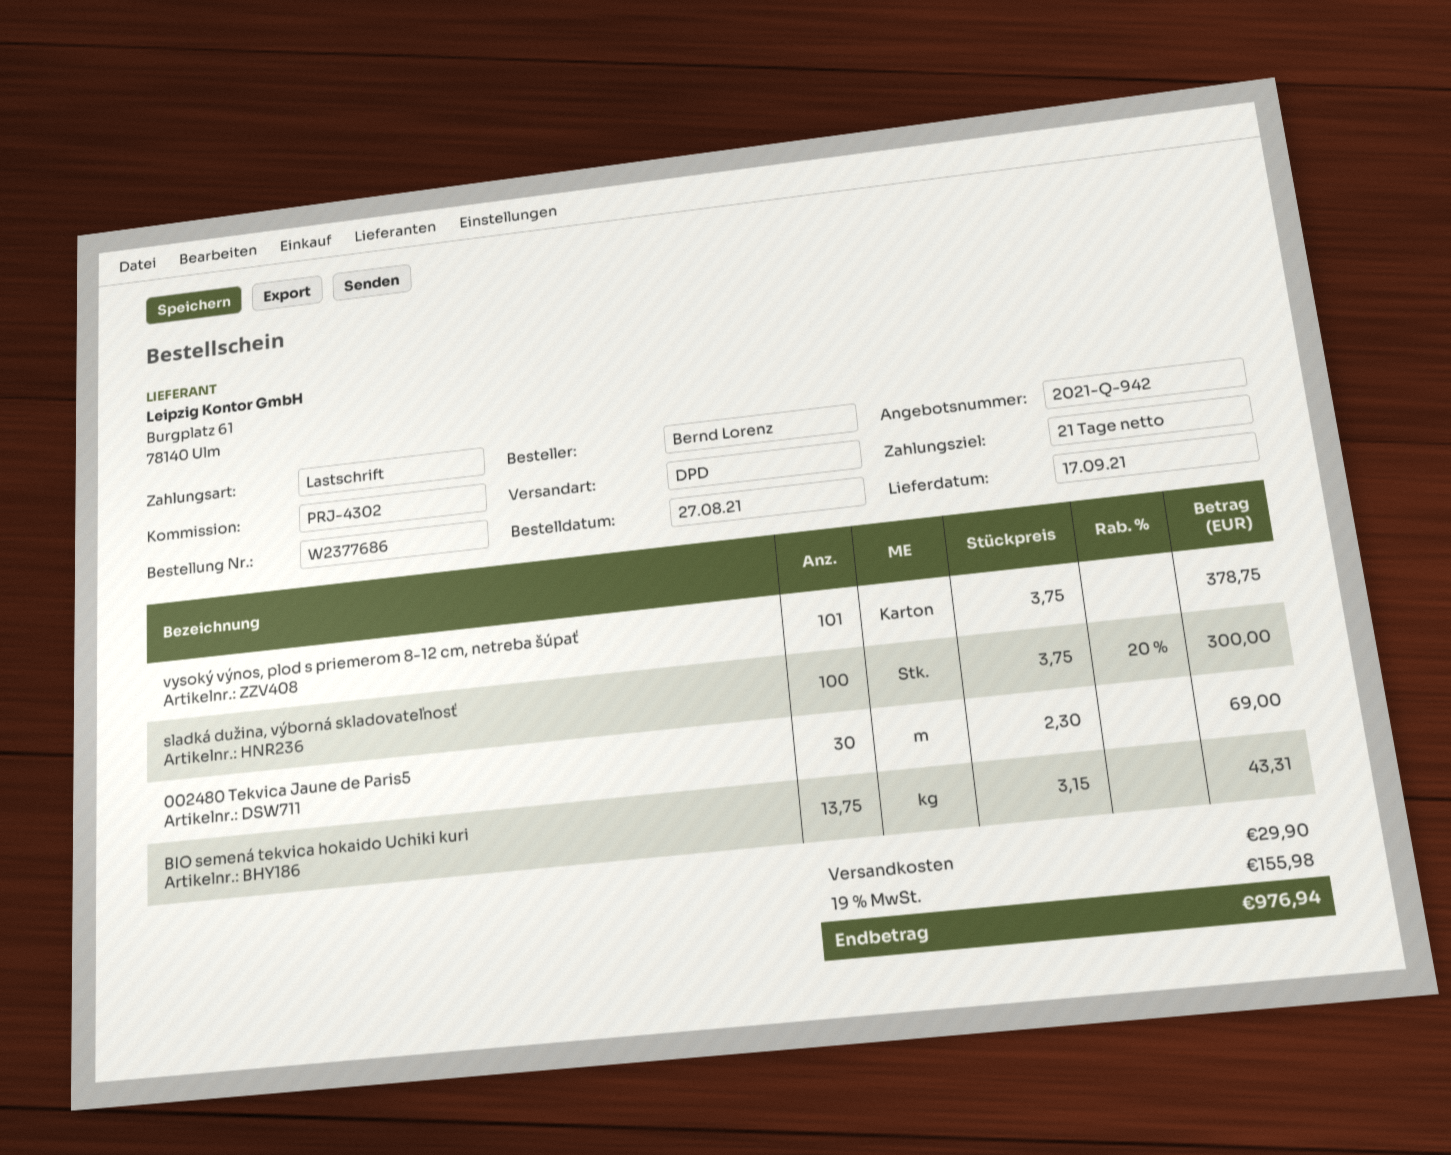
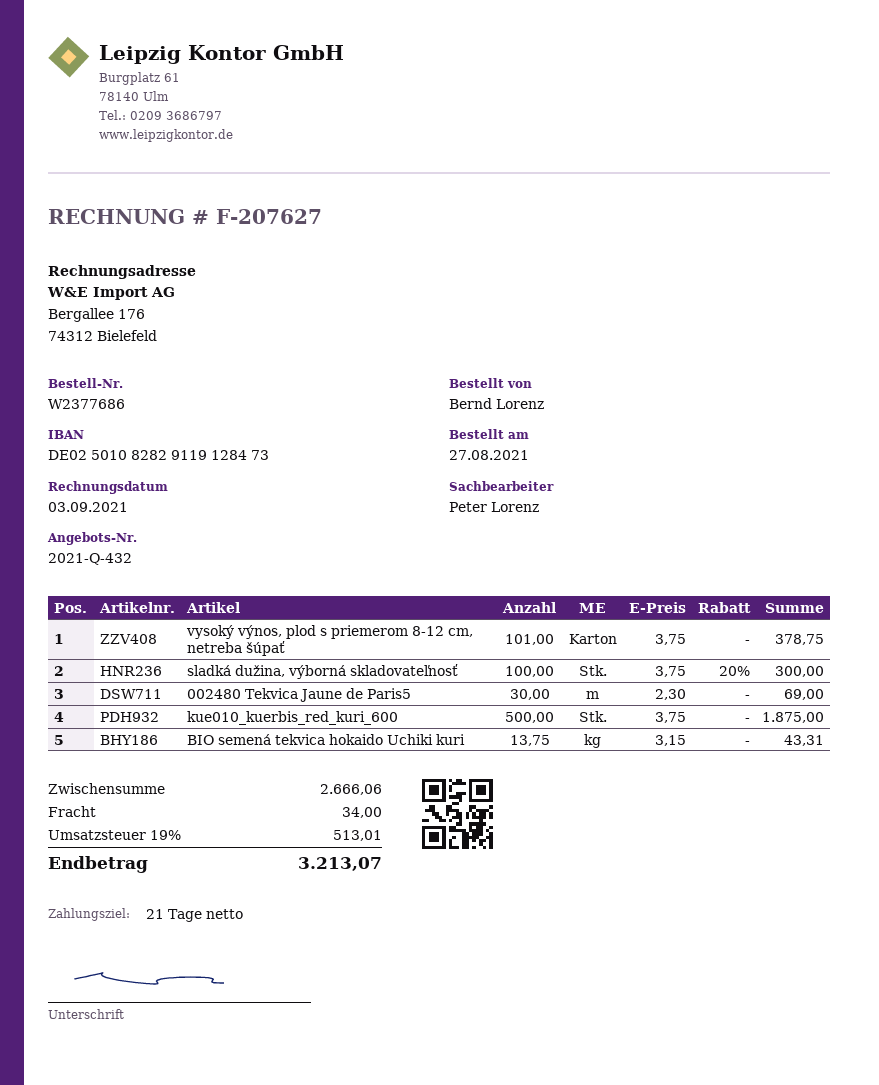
quote number: 2021-Q-942 -> 2021-Q-432
kue010_kuerbis_red_kuri_600: none -> 500 x 3.75 = 1875.00
shipping: 29.90 -> 34.00
tax: 19% = 155.98 -> 19% = 513.01
total: 976.94 -> 3213.07

